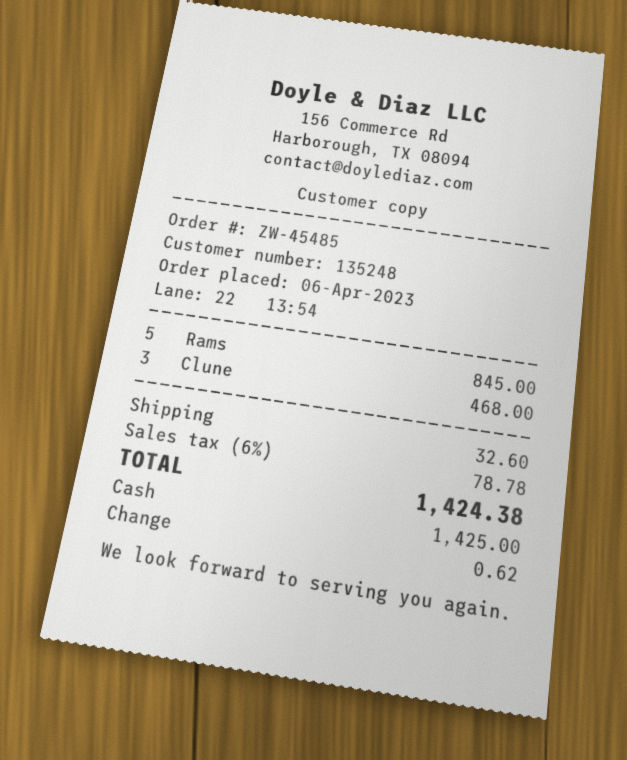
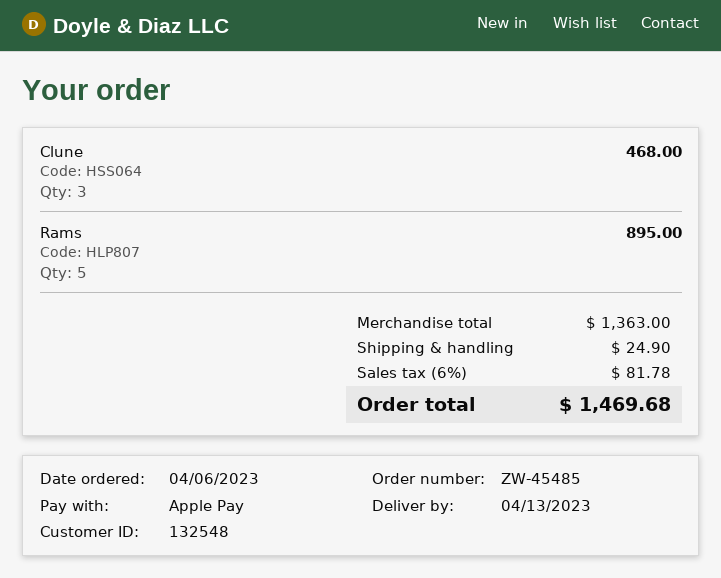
customer number: 135248 -> 132548
payment method: cash -> Apple Pay
Rams: 5 for 845.00 -> 5 for 895.00
shipping: 32.60 -> 24.90
tax: 6% = 78.78 -> 6% = 81.78
total: 1424.38 -> 1469.68

